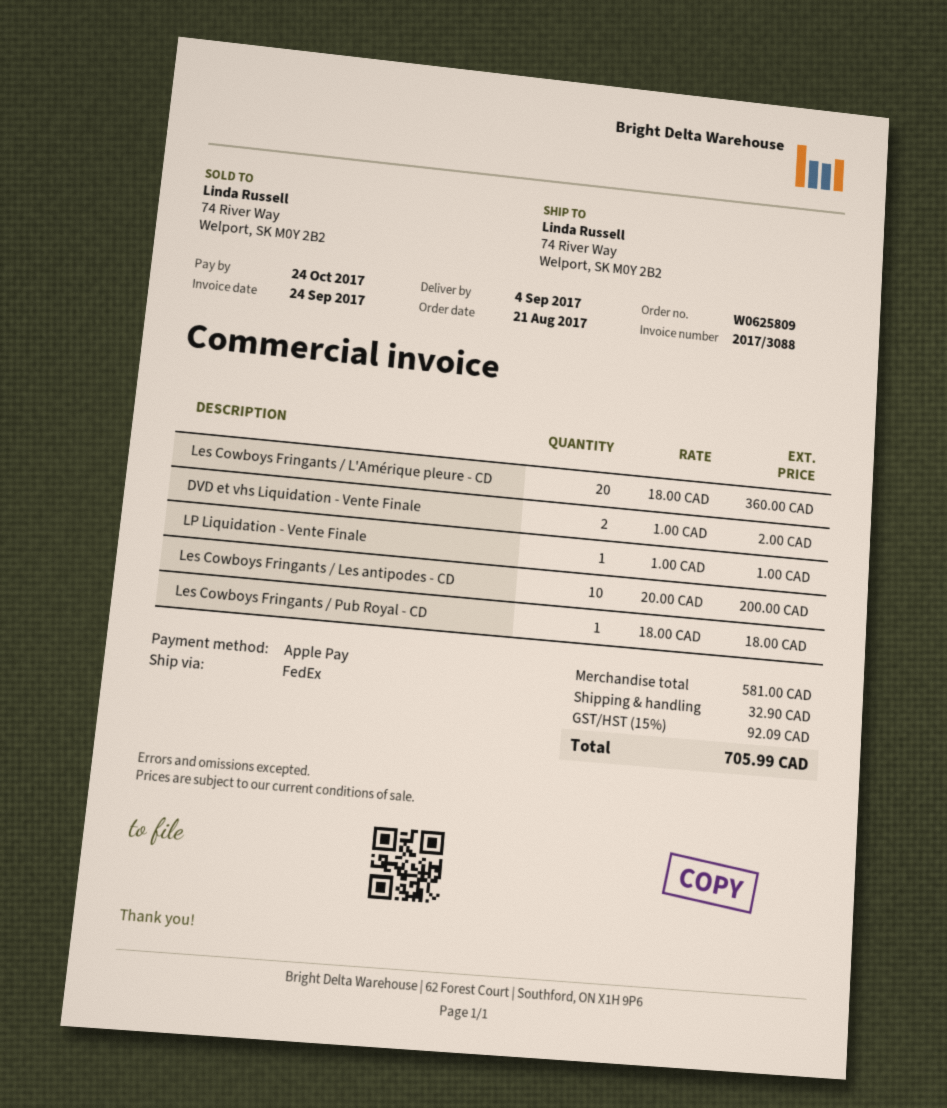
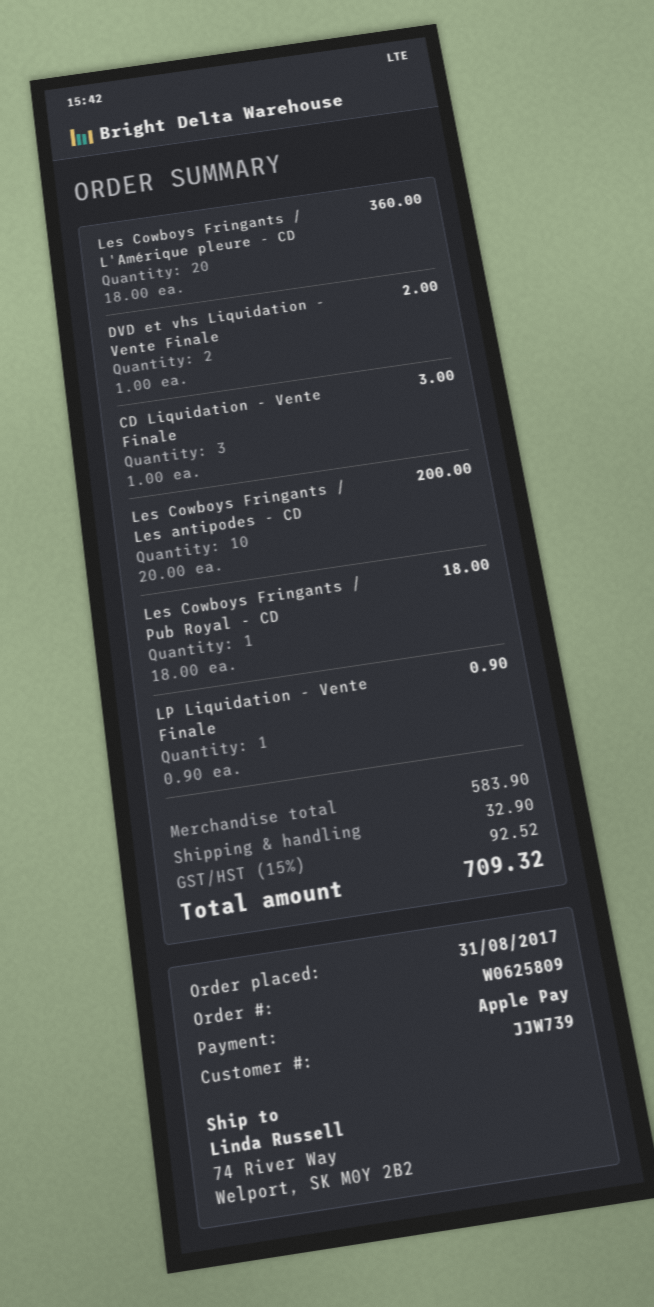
order date: 2017-08-21 -> 2017-08-31
LP Liquidation - Vente Finale: 1 x 1.00 = 1.00 -> 1 x 0.90 = 0.90
CD Liquidation - Vente Finale: none -> 3 x 1.00 = 3.00
subtotal: 581.00 -> 583.90
tax: 15% = 92.09 -> 15% = 92.52
total: 705.99 -> 709.32

